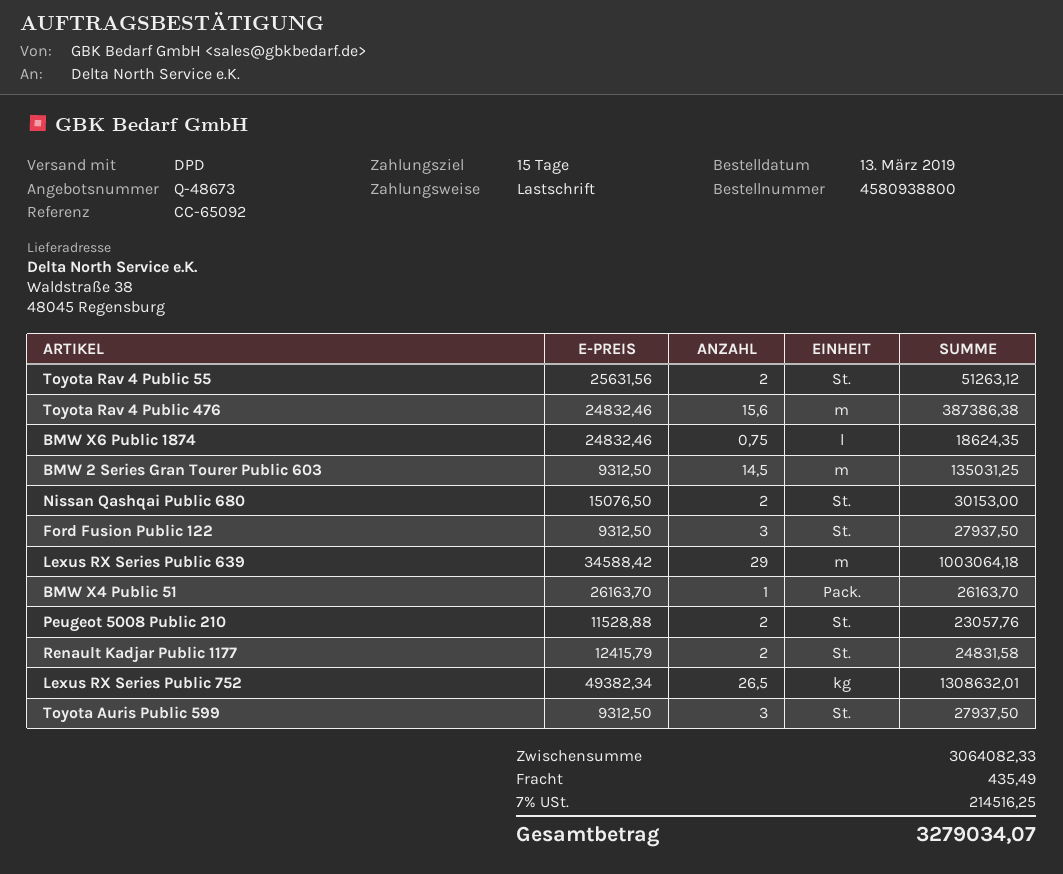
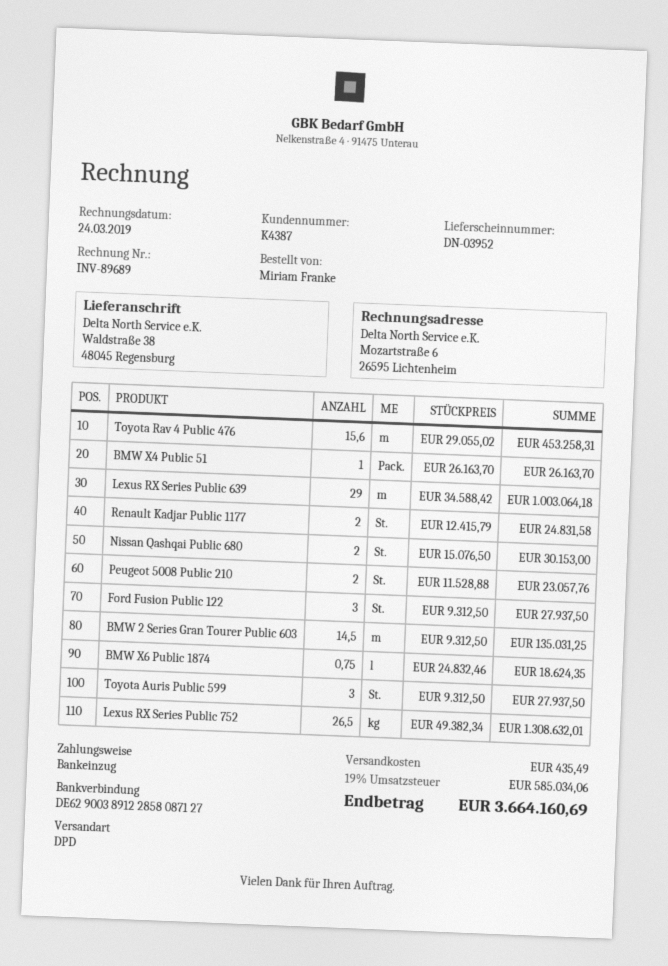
Toyota Rav 4 Public 55: 2 x 25631.56 = 51263.12 -> none
Toyota Rav 4 Public 476: 15.6 x 24832.46 = 387386.38 -> 15.6 x 29055.02 = 453258.31
tax: 7% = 214516.25 -> 19% = 585034.06
total: 3279034.07 -> 3664160.69

